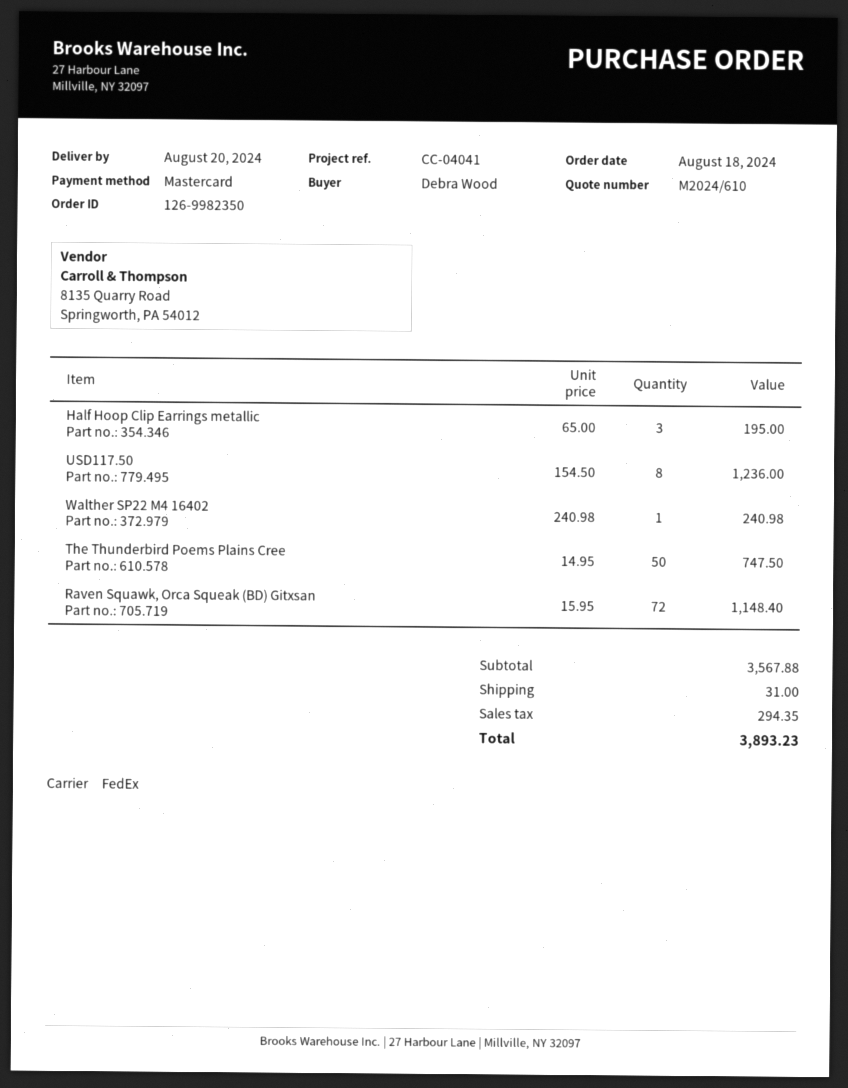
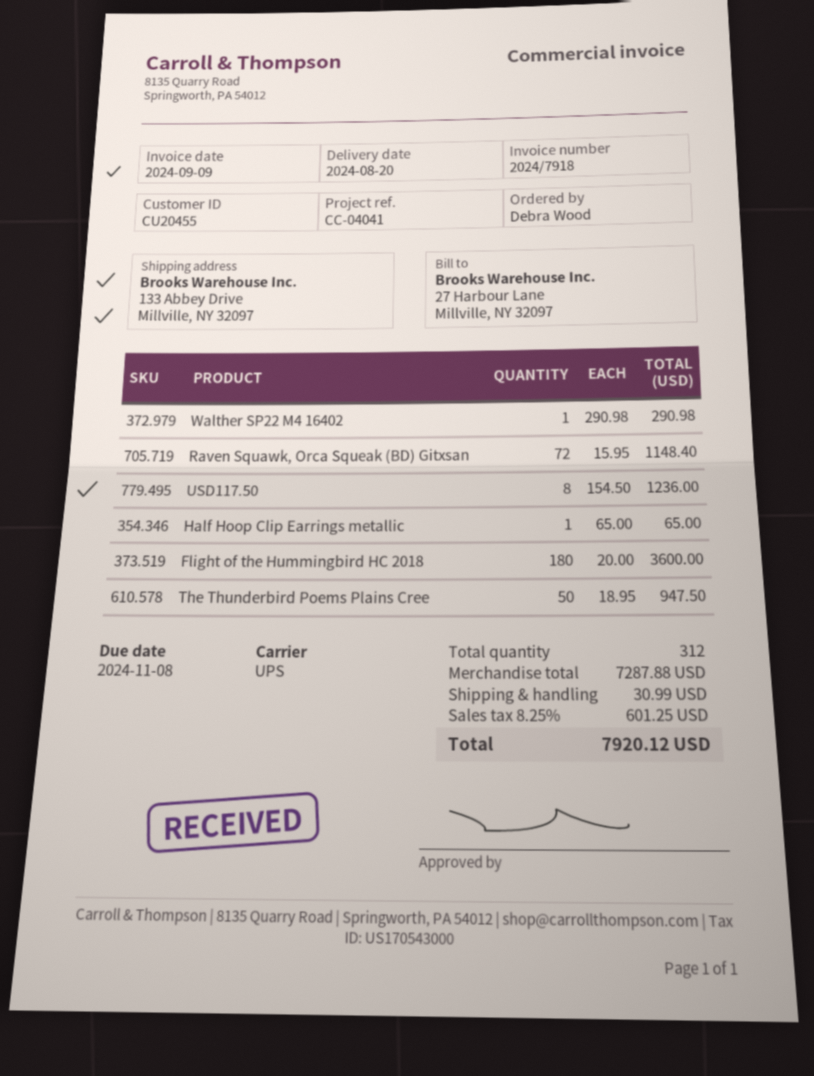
shipping method: FedEx -> UPS
Half Hoop Clip Earrings metallic: 3 x 65.00 = 195.00 -> 1 x 65.00 = 65.00
Walther SP22 M4 16402: 1 x 240.98 = 240.98 -> 1 x 290.98 = 290.98
The Thunderbird Poems Plains Cree: 50 x 14.95 = 747.50 -> 50 x 18.95 = 947.50
Flight of the Hummingbird HC 2018: none -> 180 x 20.00 = 3600.00
subtotal: 3567.88 -> 7287.88
shipping: 31.00 -> 30.99
tax: 294.35 -> 601.25
total: 3893.23 -> 7920.12

